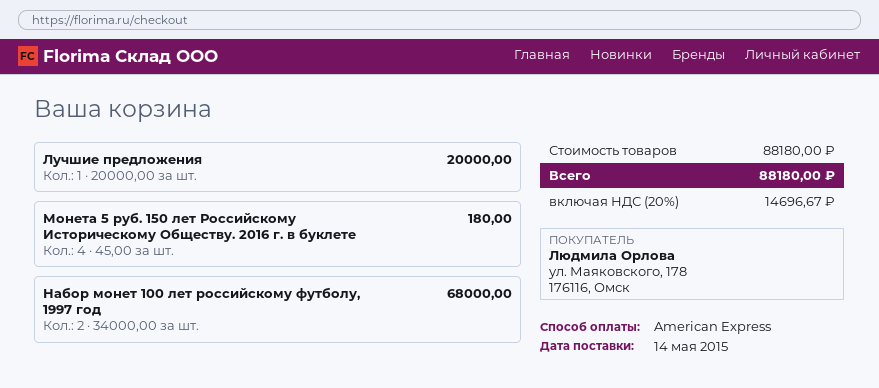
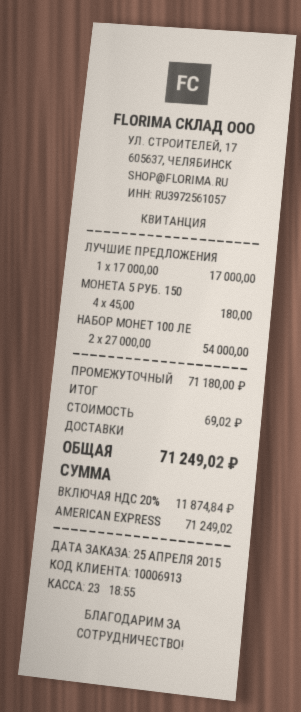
Лучшие предложения: 1 x 20000.00 = 20000.00 -> 1 x 17000.00 = 17000.00
Набор монет 100 лет российскому футболу, 1997 год: 2 x 34000.00 = 68000.00 -> 2 x 27000.00 = 54000.00
subtotal: 88180.00 -> 71180.00
shipping: none -> 69.02
tax: 20% = 14696.67 -> 20% = 11874.84
total: 88180.00 -> 71249.02

